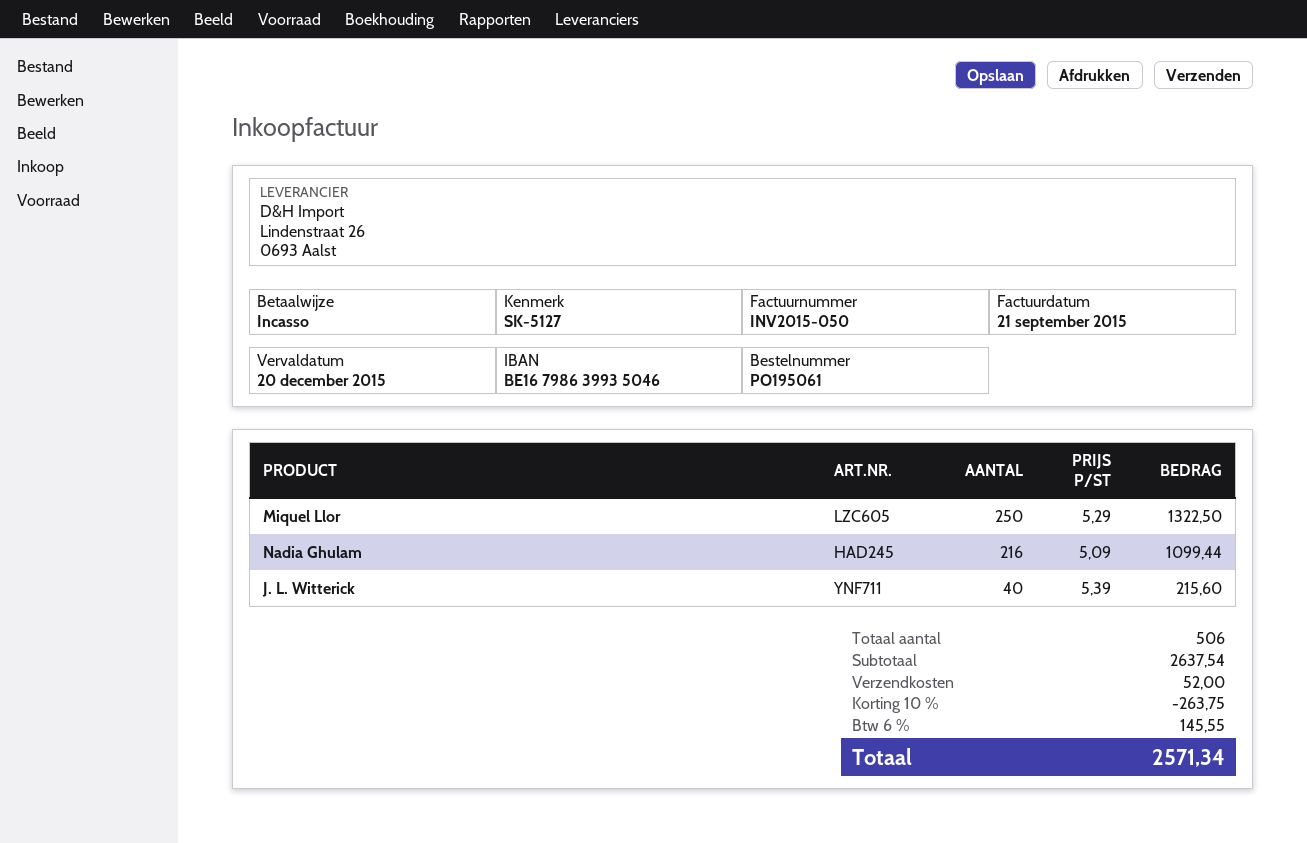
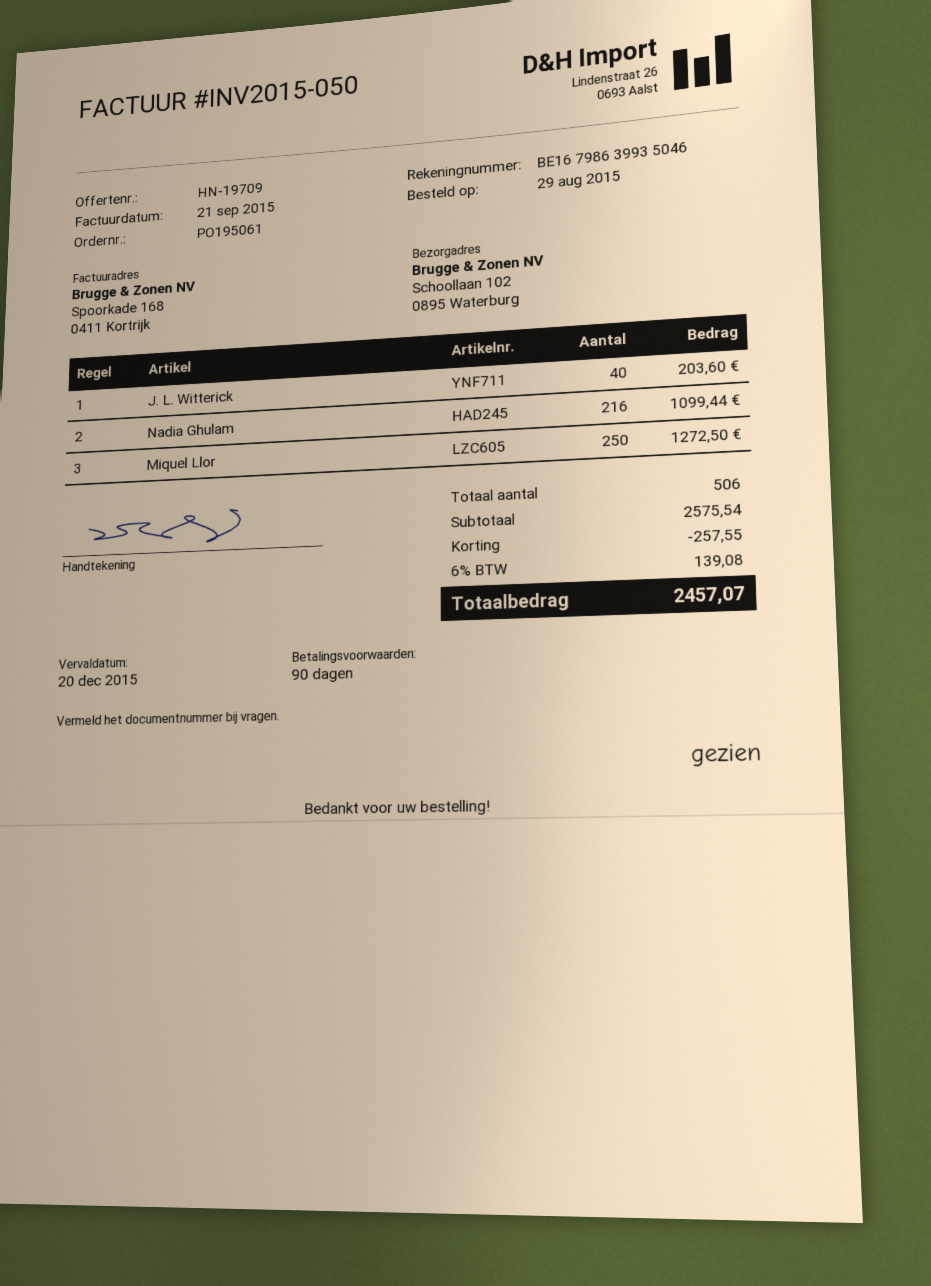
Miquel Llor: 250 for 1322.50 -> 250 for 1272.50
J. L. Witterick: 40 for 215.60 -> 40 for 203.60
subtotal: 2637.54 -> 2575.54
discount: 263.75 -> 257.55
shipping: 52.00 -> none
tax: 6% = 145.55 -> 6% = 139.08
total: 2571.34 -> 2457.07

